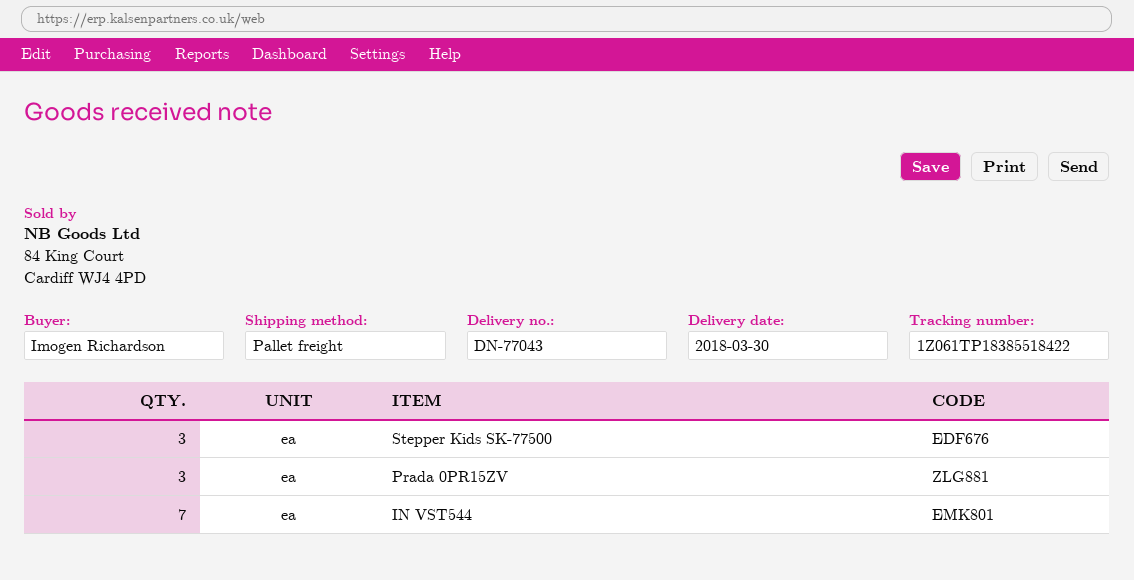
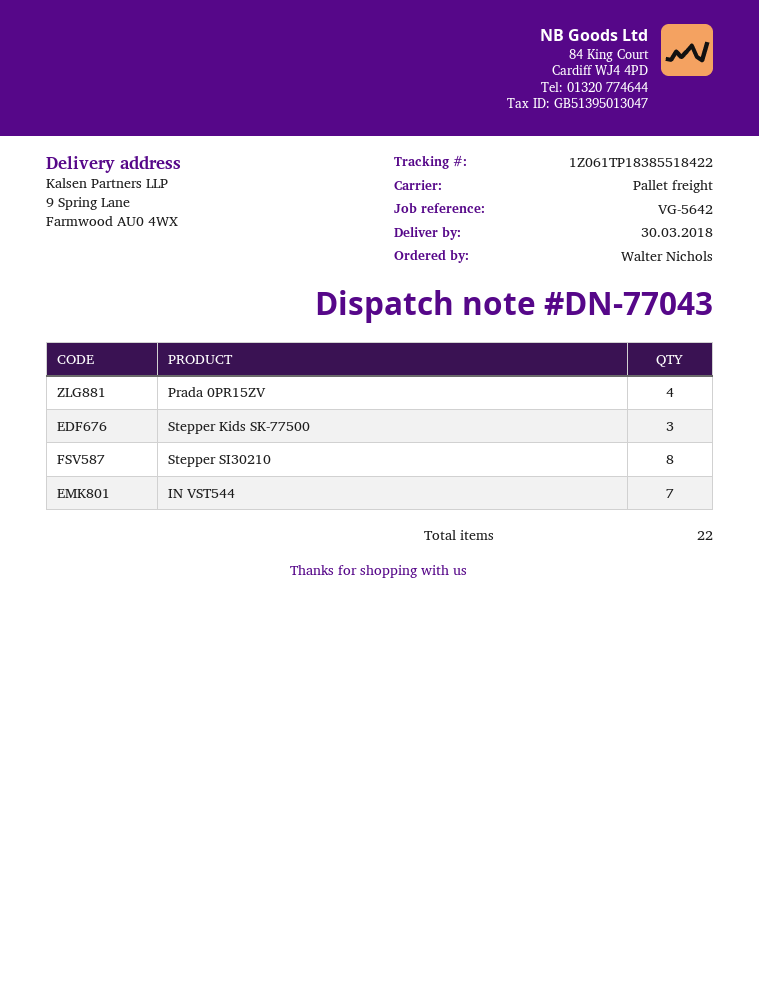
ordered by: Imogen Richardson -> Walter Nichols
Prada 0PR15ZV: 3 -> 4
Stepper SI30210: none -> 8

